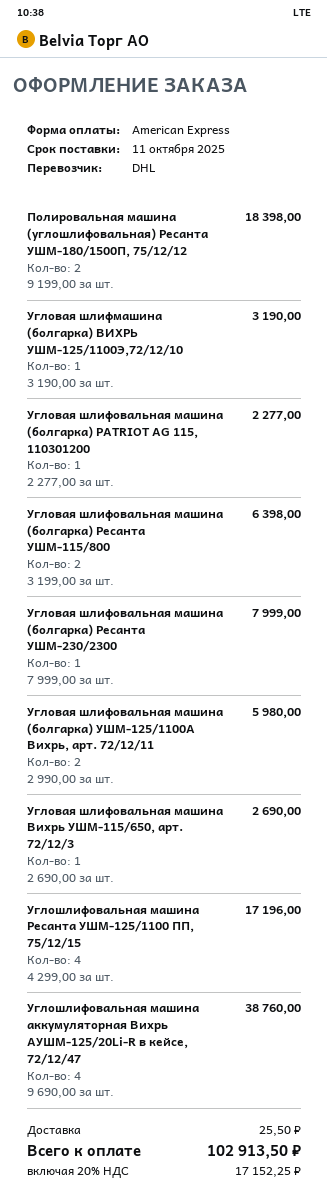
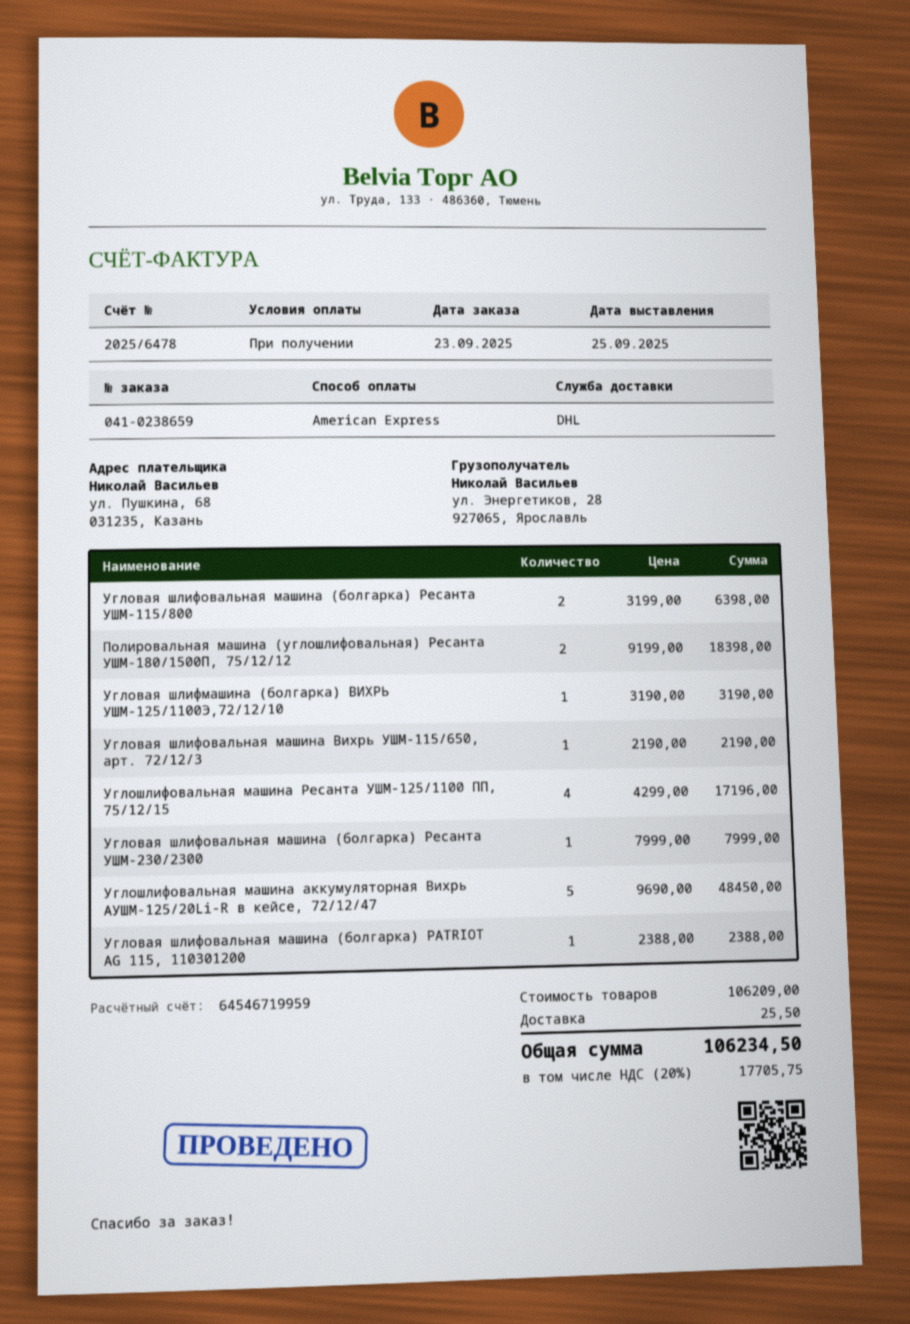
Угловая шлифовальная машина (болгарка) PATRIOT AG 115, 110301200: 1 x 2277.00 = 2277.00 -> 1 x 2388.00 = 2388.00
Угловая шлифовальная машина (болгарка) УШМ-125/1100А Вихрь, арт. 72/12/11: 2 x 2990.00 = 5980.00 -> none
Угловая шлифовальная машина Вихрь УШМ-115/650, арт. 72/12/3: 1 x 2690.00 = 2690.00 -> 1 x 2190.00 = 2190.00
Углошлифовальная машина аккумуляторная Вихрь АУШМ-125/20Li-R в кейсе, 72/12/47: 4 x 9690.00 = 38760.00 -> 5 x 9690.00 = 48450.00
tax: 20% = 17152.25 -> 20% = 17705.75
total: 102913.50 -> 106234.50

